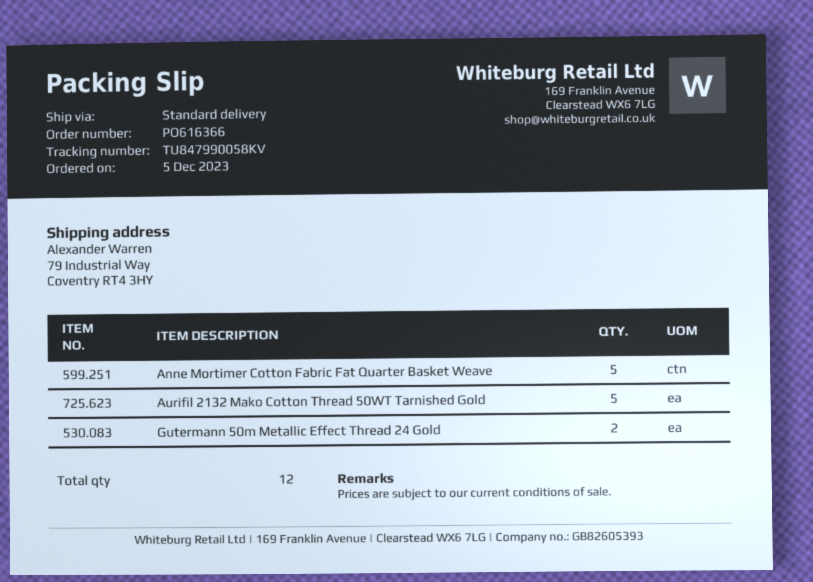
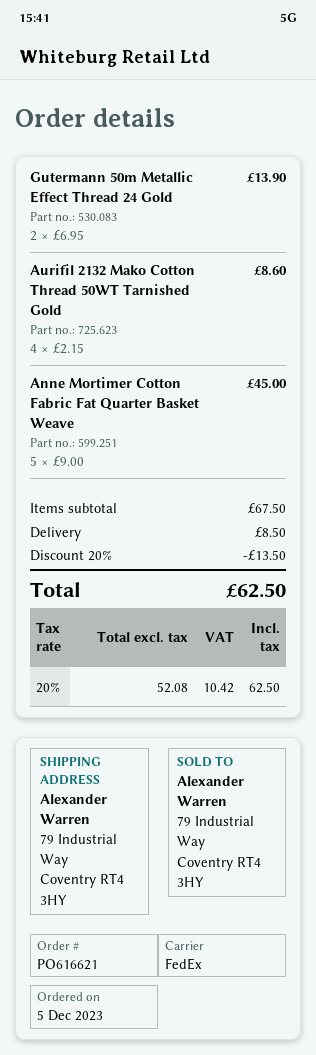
order number: PO616366 -> PO616621
shipping method: standard -> FedEx
Aurifil 2132 Mako Cotton Thread 50WT Tarnished Gold: 5 -> 4

